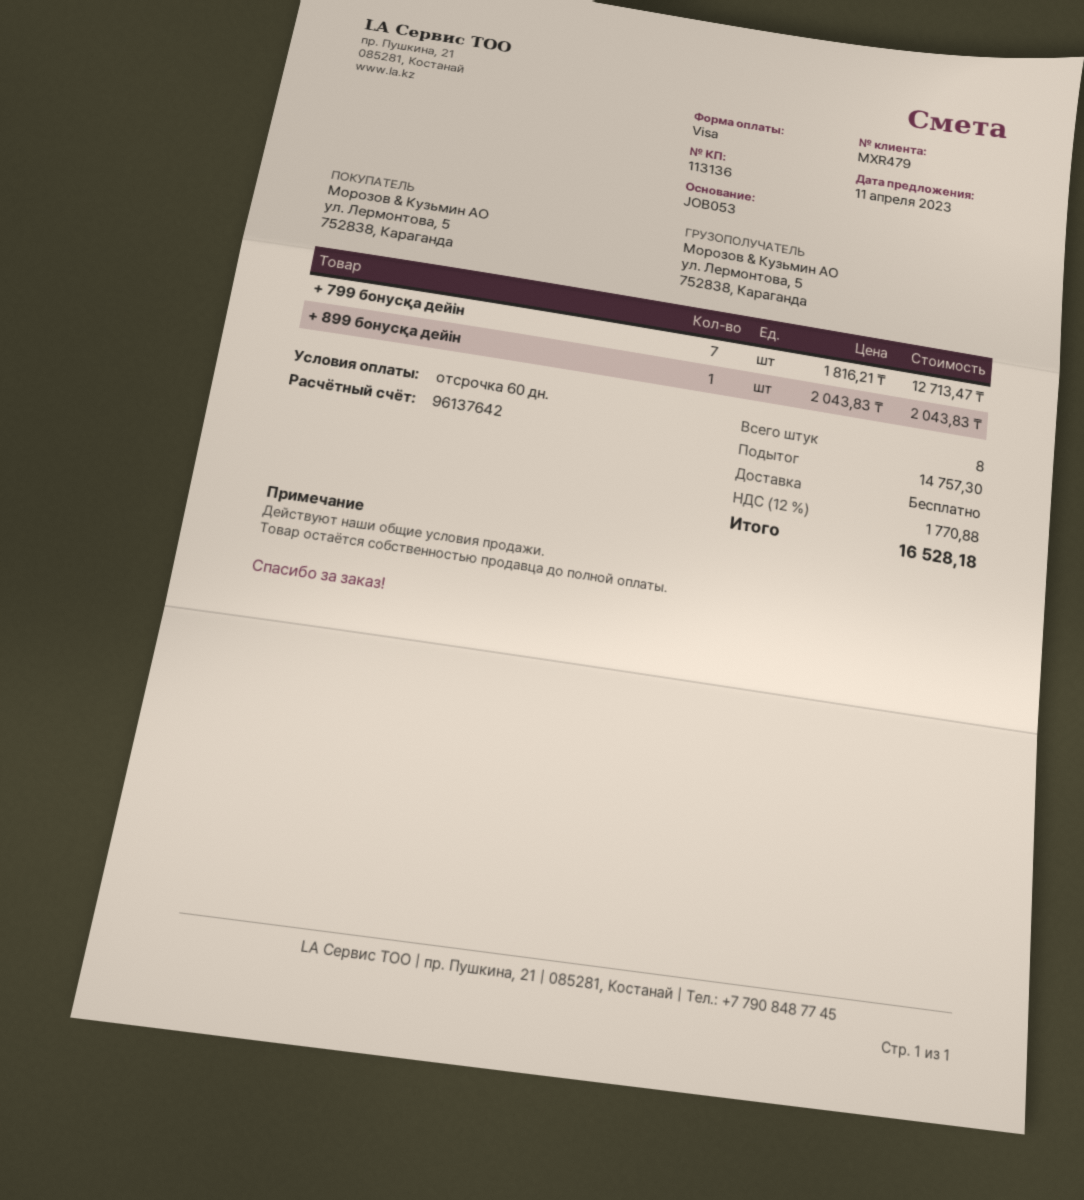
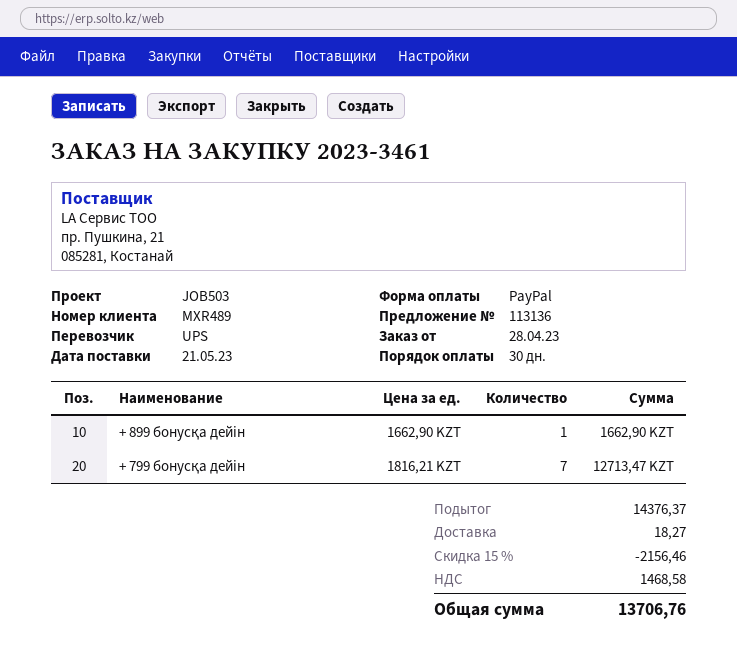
payment terms: 60 days -> 30 days
customer number: MXR479 -> MXR489
reference: JOB053 -> JOB503
payment method: Visa -> PayPal
+ 899 бонусқа дейін: 1 x 2043.83 = 2043.83 -> 1 x 1662.90 = 1662.90
subtotal: 14757.30 -> 14376.37
discount: none -> 15% = 2156.46
shipping: 0.00 -> 18.27
tax: 1770.88 -> 1468.58
total: 16528.18 -> 13706.76

